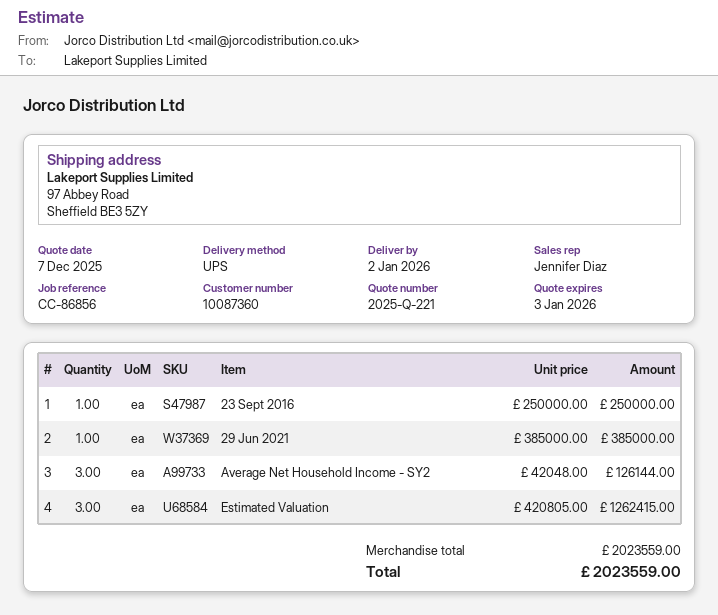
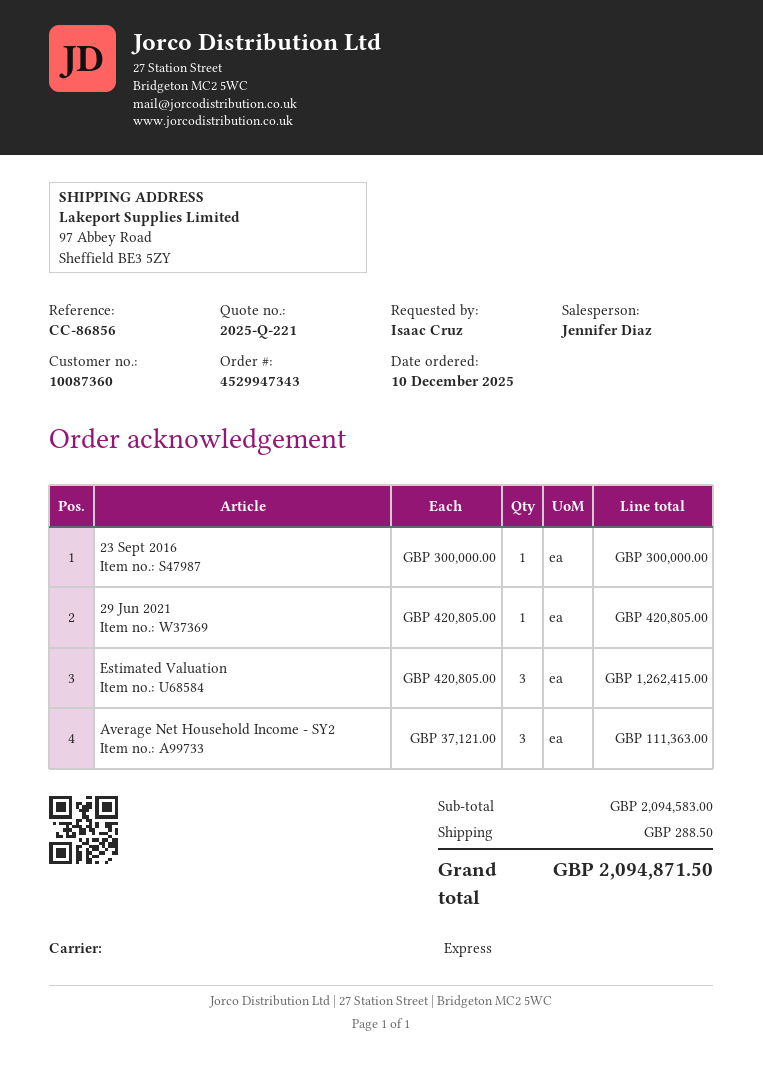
shipping method: UPS -> express
23 Sept 2016: 1 x 250000.00 = 250000.00 -> 1 x 300000.00 = 300000.00
29 Jun 2021: 1 x 385000.00 = 385000.00 -> 1 x 420805.00 = 420805.00
Average Net Household Income - SY2: 3 x 42048.00 = 126144.00 -> 3 x 37121.00 = 111363.00
subtotal: 2023559.00 -> 2094583.00
shipping: none -> 288.50
total: 2023559.00 -> 2094871.50

